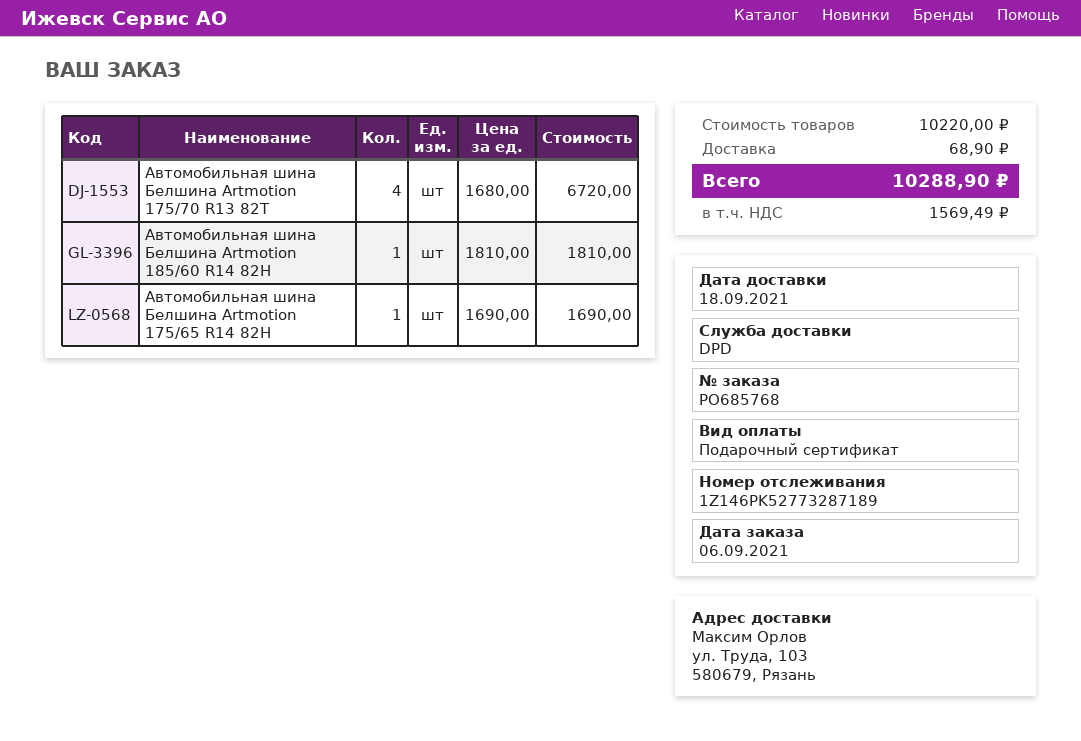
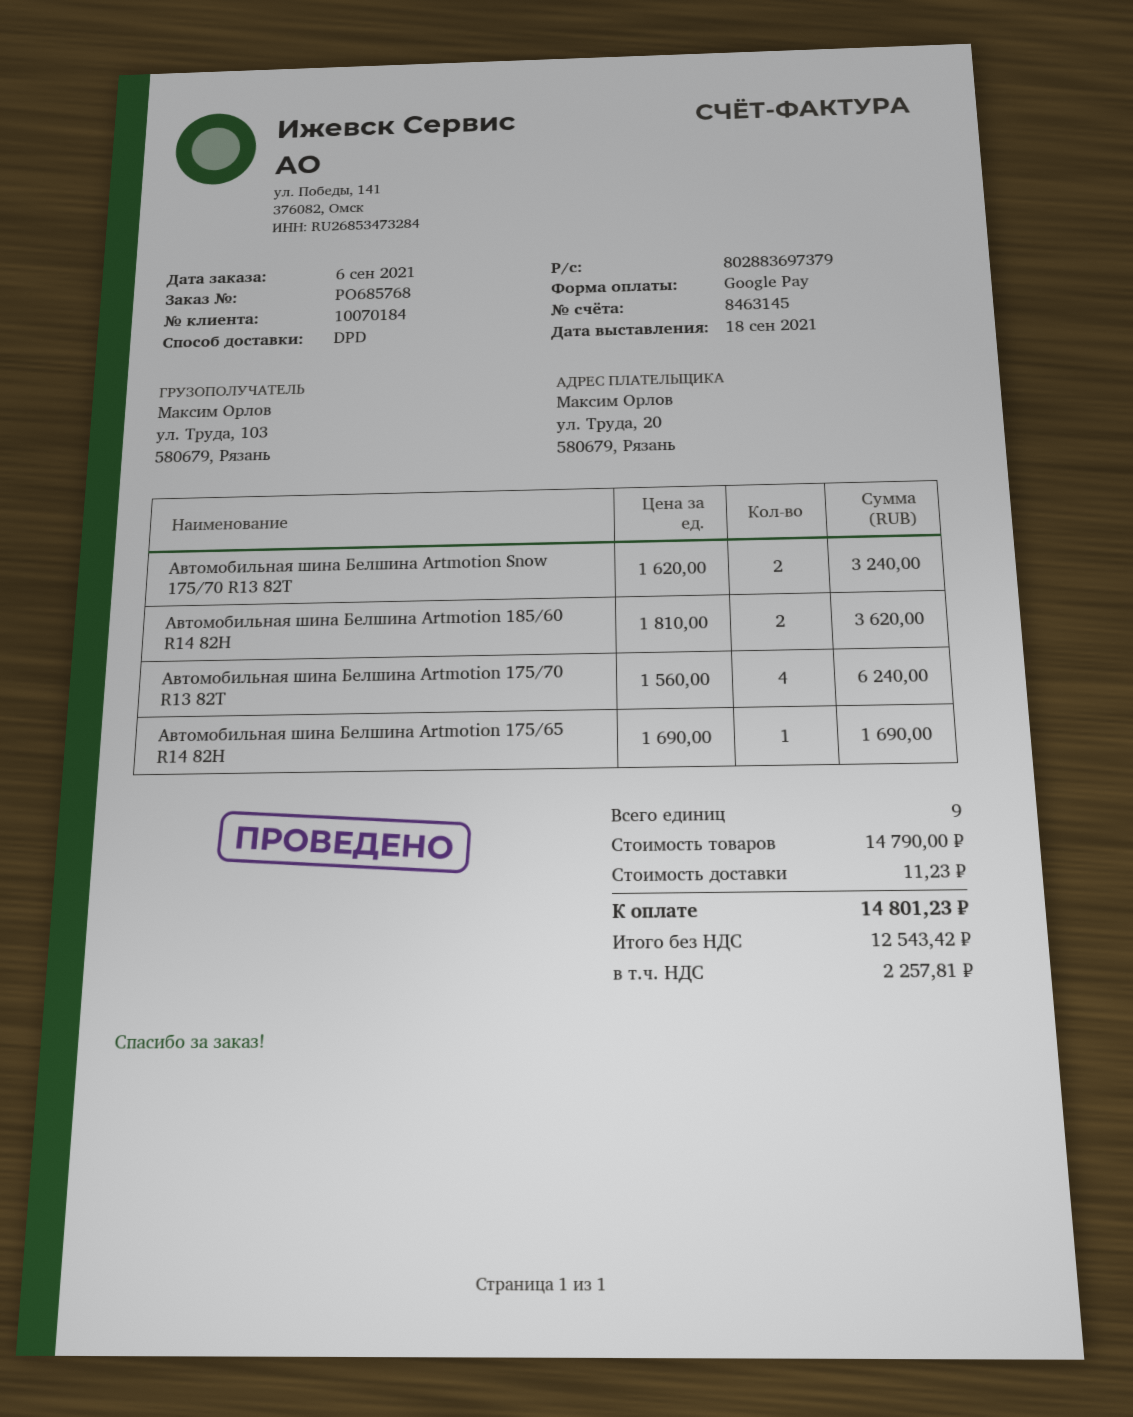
payment method: gift card -> Google Pay
Автомобильная шина Белшина Artmotion 175/70 R13 82T: 4 x 1680.00 = 6720.00 -> 4 x 1560.00 = 6240.00
Автомобильная шина Белшина Artmotion 185/60 R14 82H: 1 x 1810.00 = 1810.00 -> 2 x 1810.00 = 3620.00
Автомобильная шина Белшина Artmotion Snow 175/70 R13 82T: none -> 2 x 1620.00 = 3240.00
subtotal: 10220.00 -> 14790.00
shipping: 68.90 -> 11.23
tax: 1569.49 -> 2257.81
total: 10288.90 -> 14801.23

